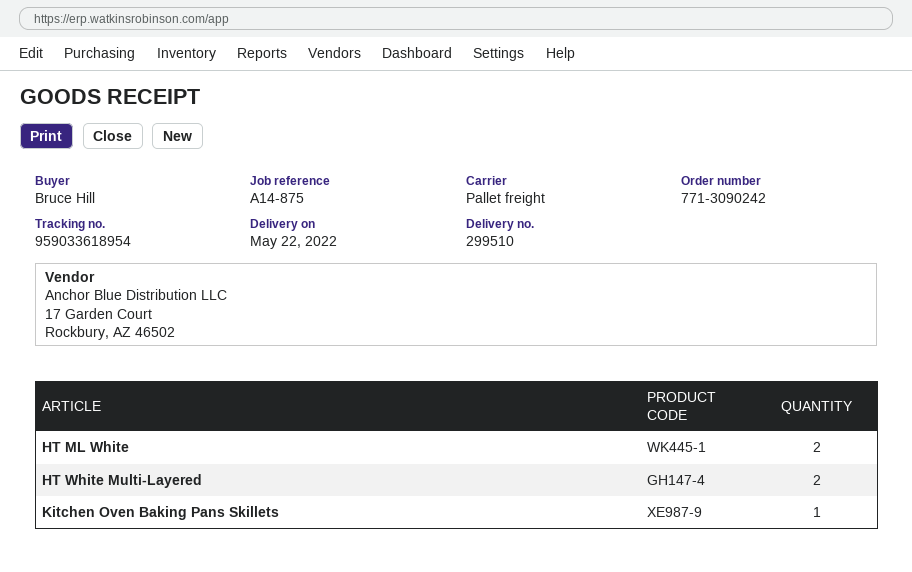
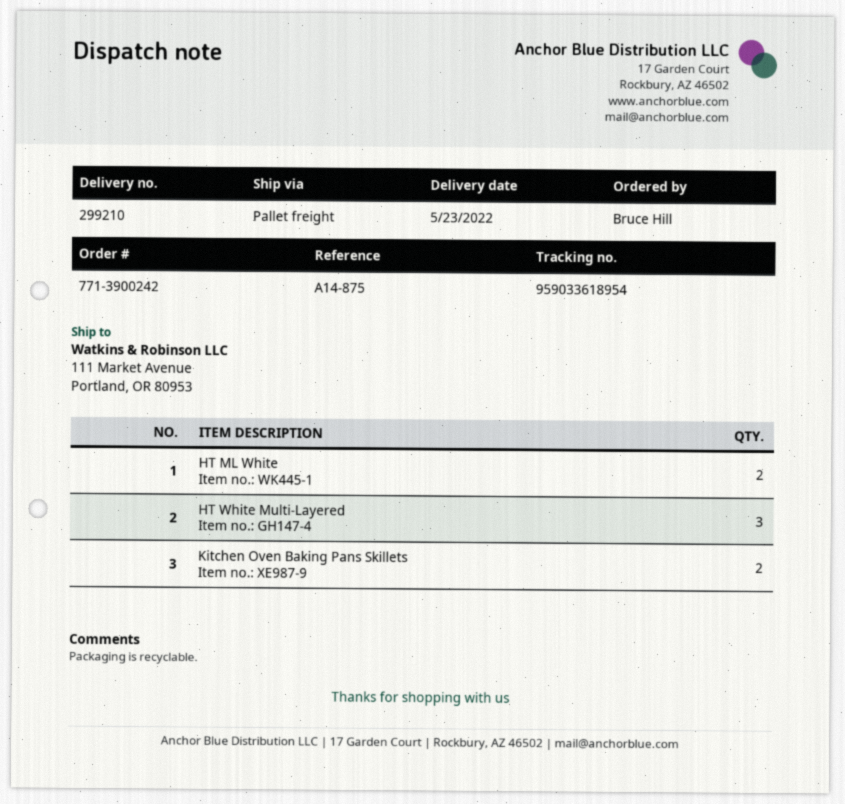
order number: 771-3090242 -> 771-3900242
delivery note number: 299510 -> 299210
delivery date: 2022-05-22 -> 2022-05-23
HT White Multi-Layered: 2 -> 3
Kitchen Oven Baking Pans Skillets: 1 -> 2

